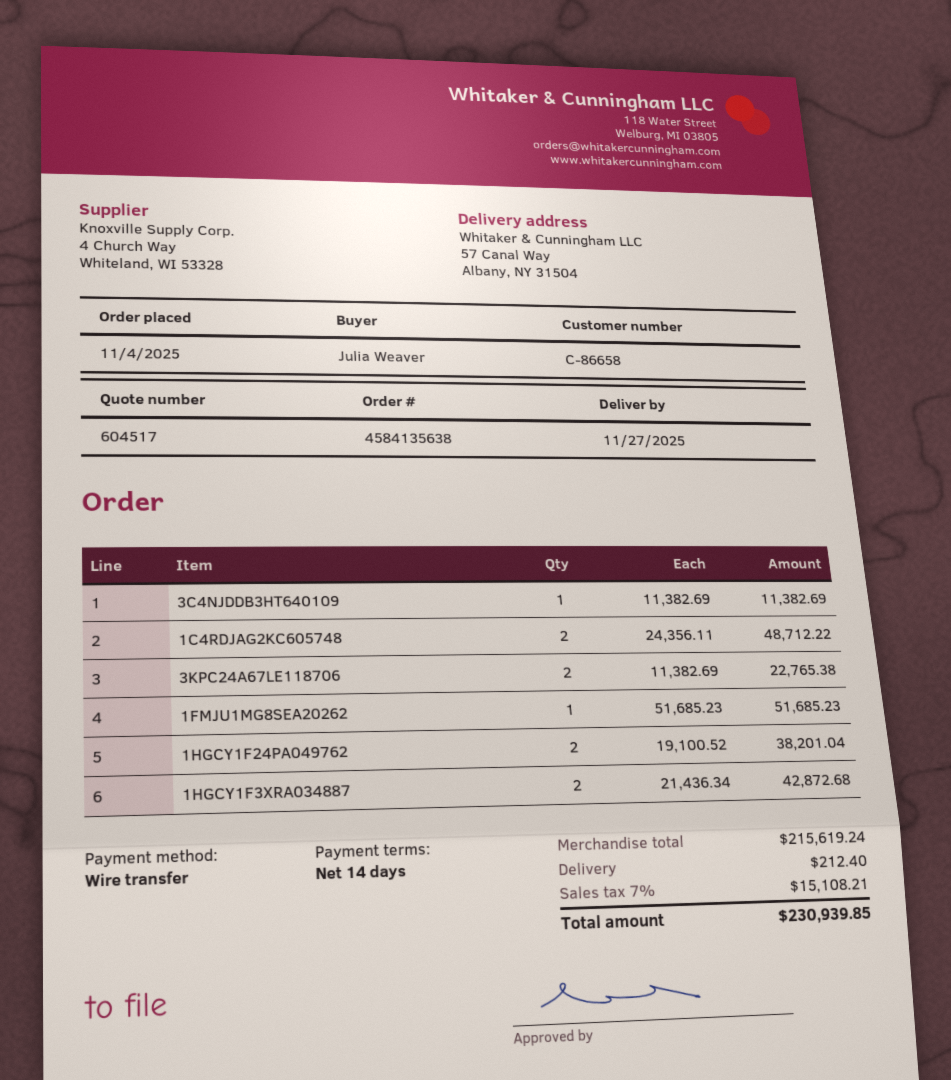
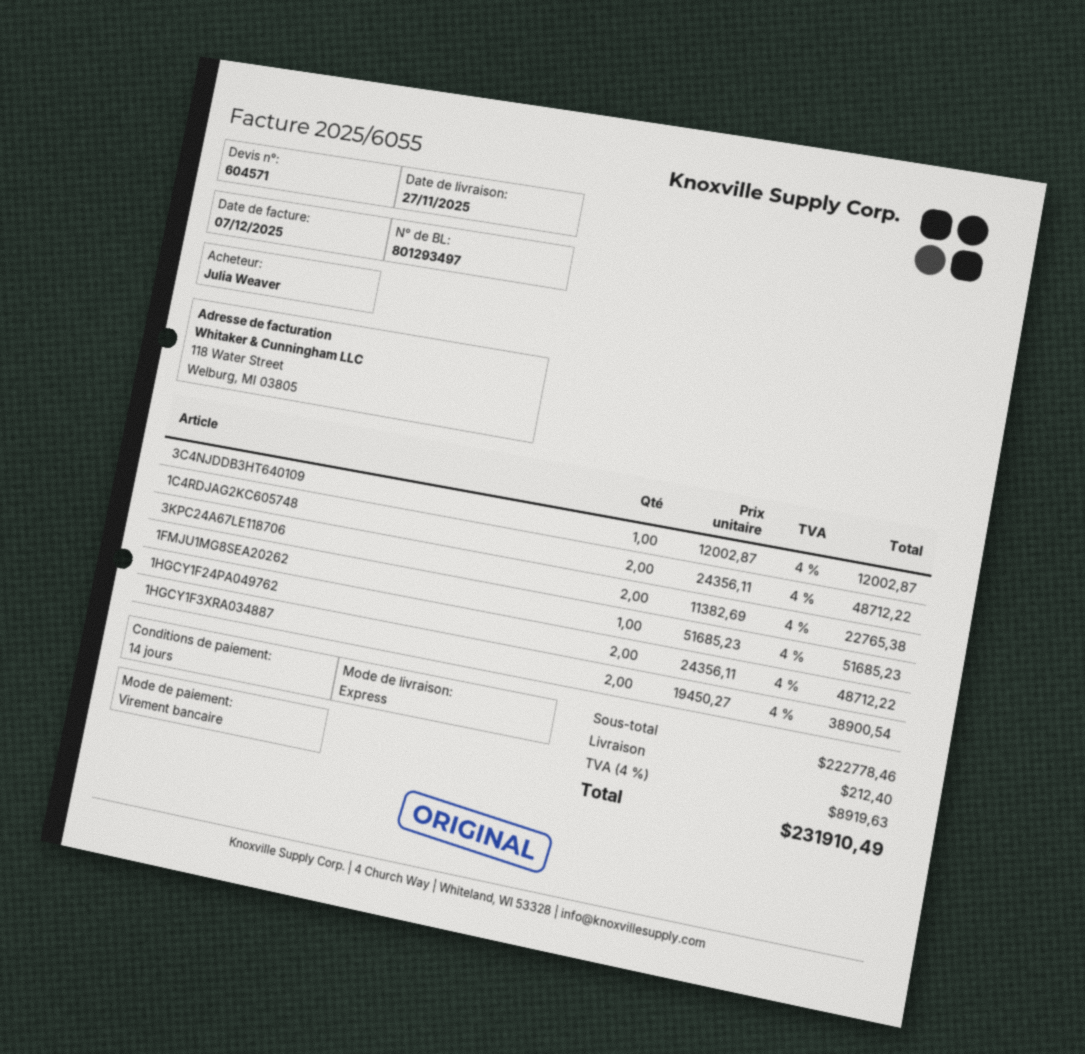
quote number: 604517 -> 604571
3C4NJDDB3HT640109: 1 x 11382.69 = 11382.69 -> 1 x 12002.87 = 12002.87
1HGCY1F24PA049762: 2 x 19100.52 = 38201.04 -> 2 x 24356.11 = 48712.22
1HGCY1F3XRA034887: 2 x 21436.34 = 42872.68 -> 2 x 19450.27 = 38900.54
subtotal: 215619.24 -> 222778.46
tax: 7% = 15108.21 -> 4% = 8919.63
total: 230939.85 -> 231910.49

